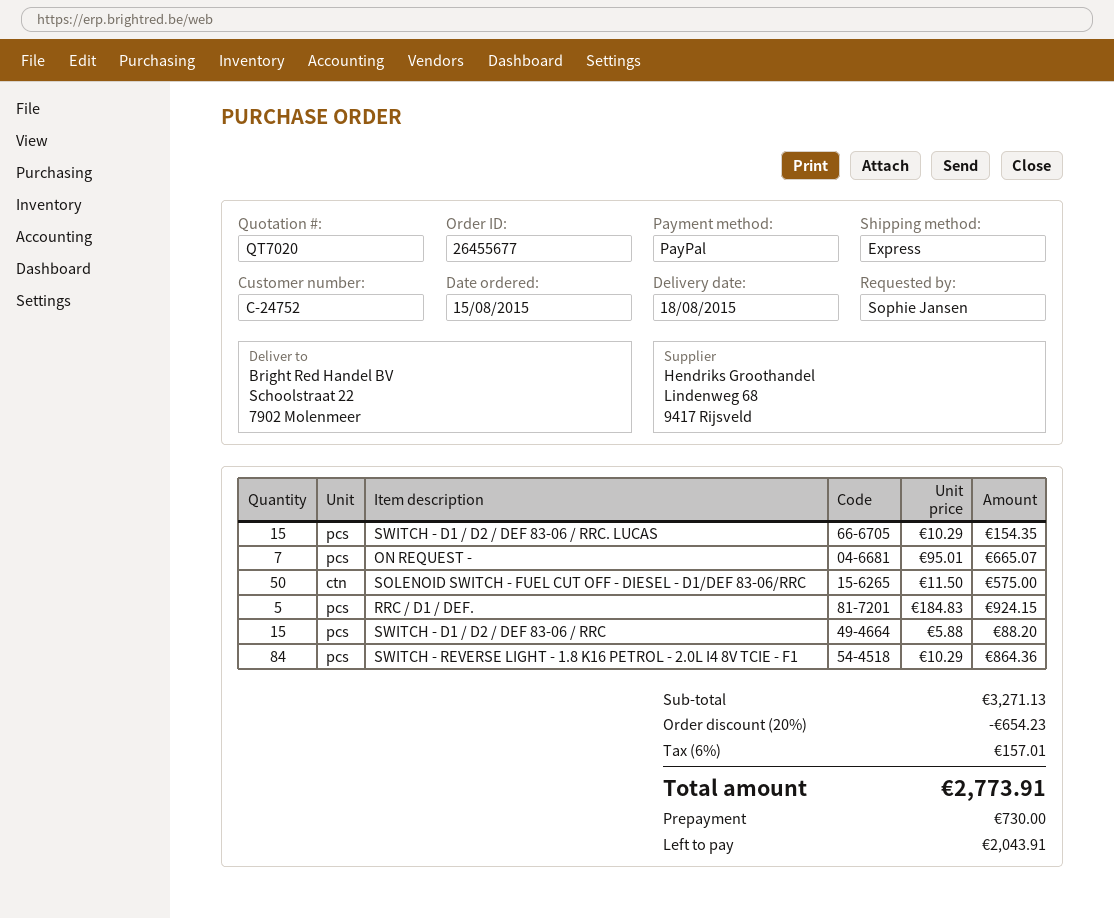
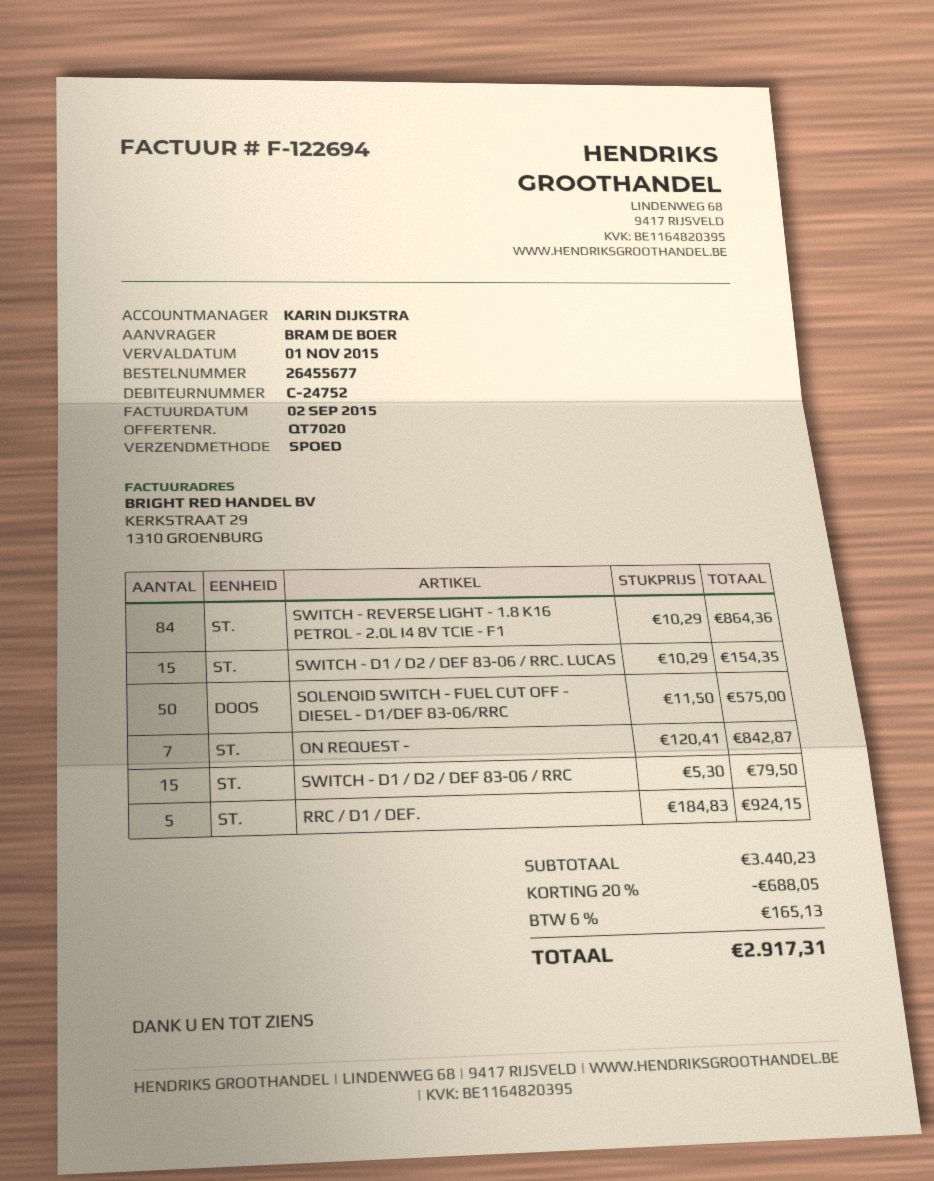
ordered by: Sophie Jansen -> BRAM DE BOER
ON REQUEST -: 7 x 95.01 = 665.07 -> 7 x 120.41 = 842.87
SWITCH - D1 / D2 / DEF 83-06 / RRC: 15 x 5.88 = 88.20 -> 15 x 5.30 = 79.50
subtotal: 3271.13 -> 3440.23
discount: 20% = 654.23 -> 20% = 688.05
tax: 6% = 157.01 -> 6% = 165.13
total: 2773.91 -> 2917.31

